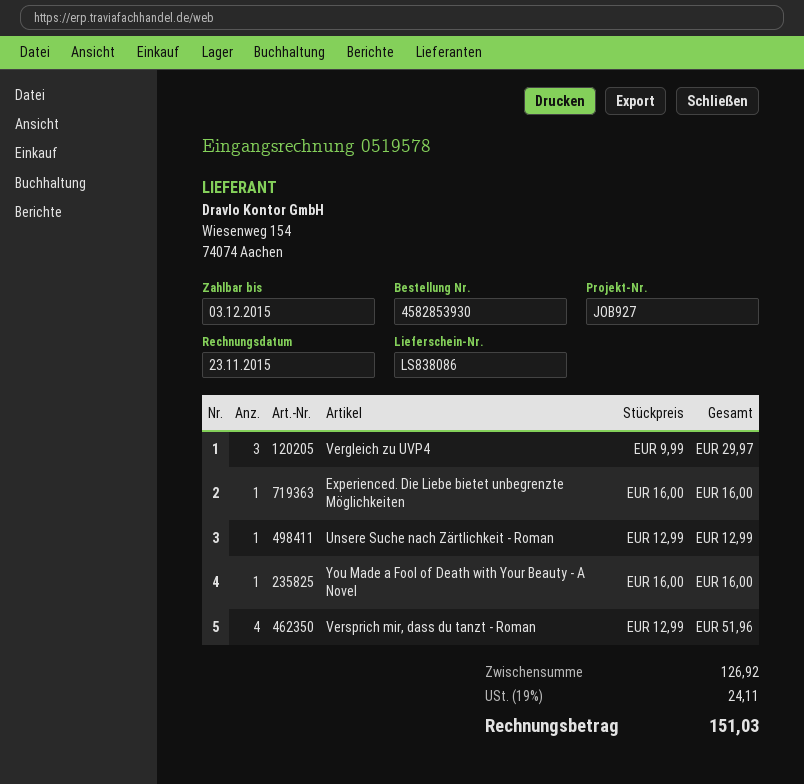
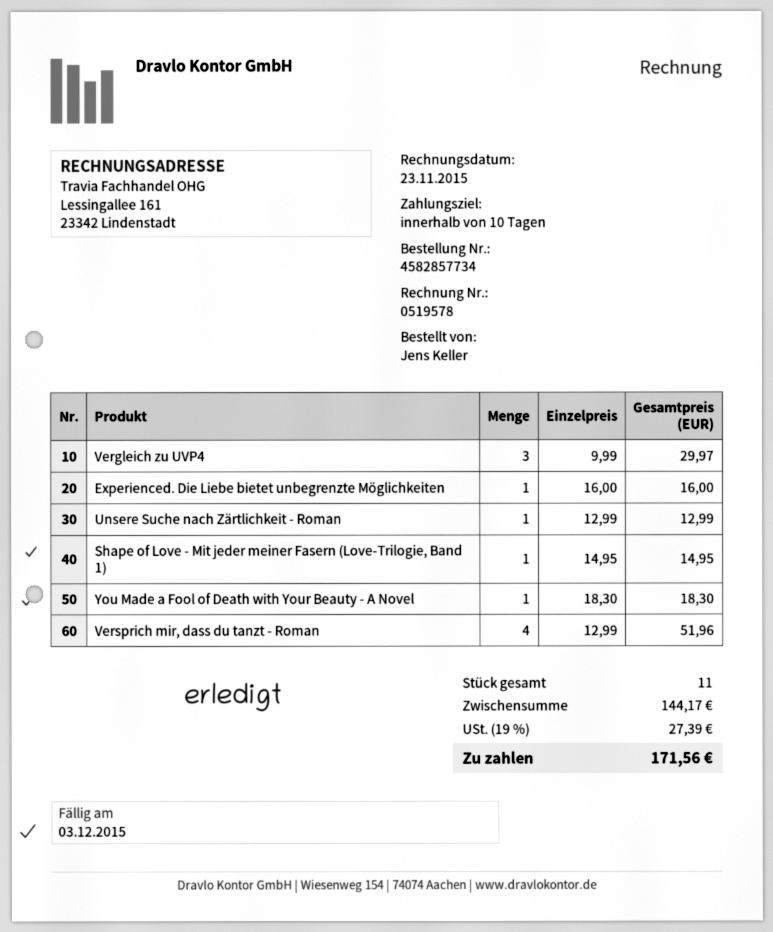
order number: 4582853930 -> 4582857734
You Made a Fool of Death with Your Beauty - A Novel: 1 x 16.00 = 16.00 -> 1 x 18.30 = 18.30
Shape of Love - Mit jeder meiner Fasern (Love-Trilogie, Band 1): none -> 1 x 14.95 = 14.95
subtotal: 126.92 -> 144.17
tax: 19% = 24.11 -> 19% = 27.39
total: 151.03 -> 171.56

